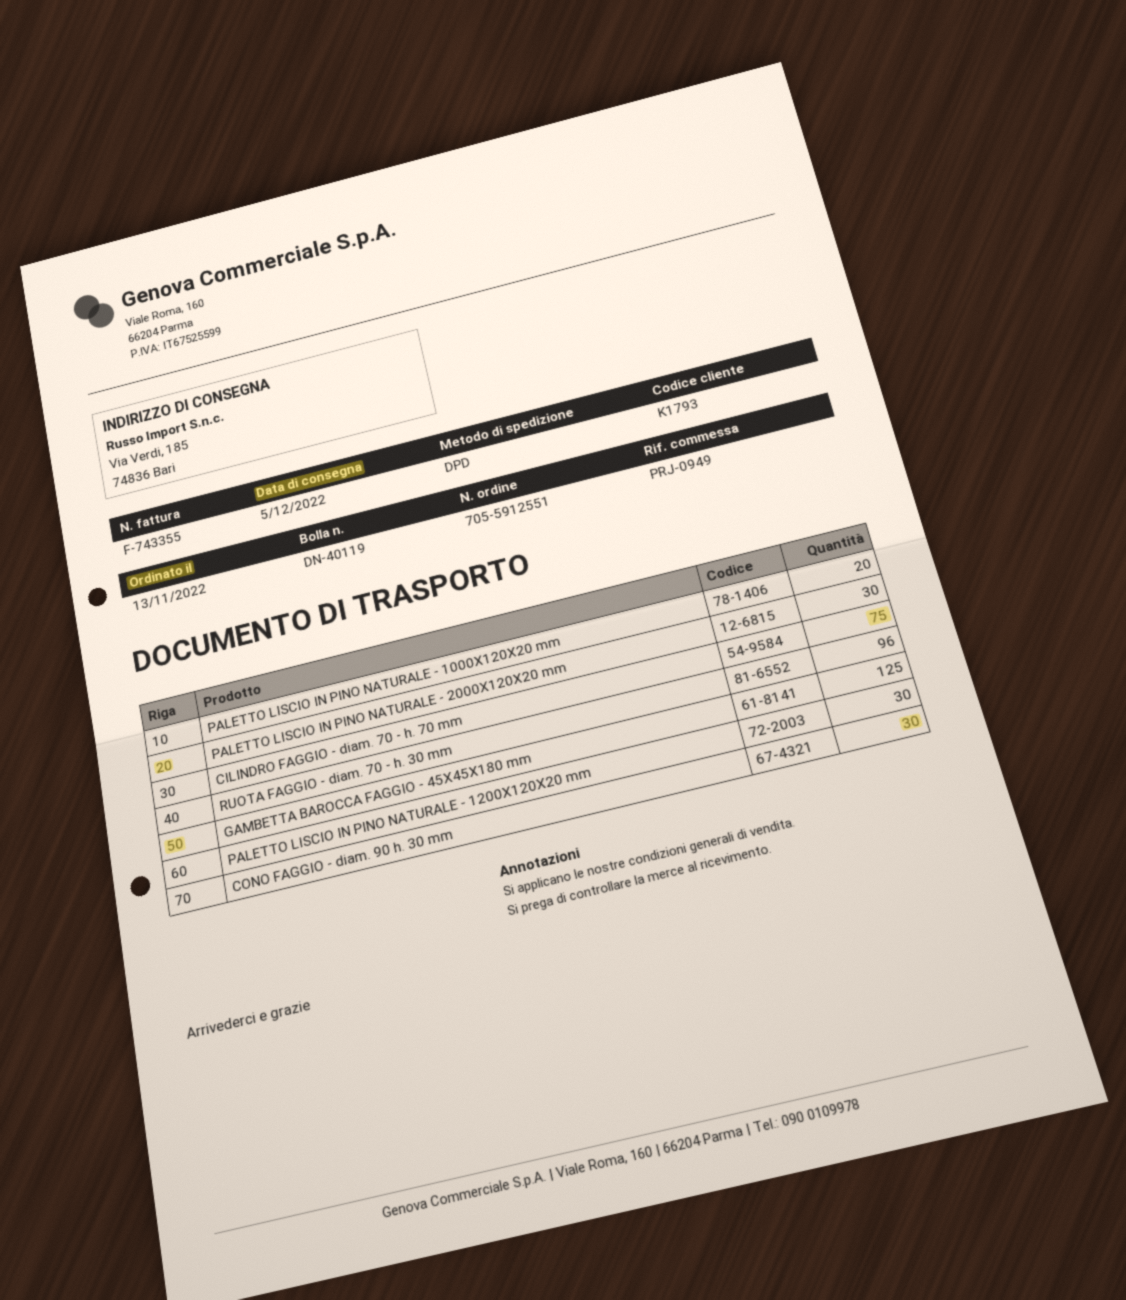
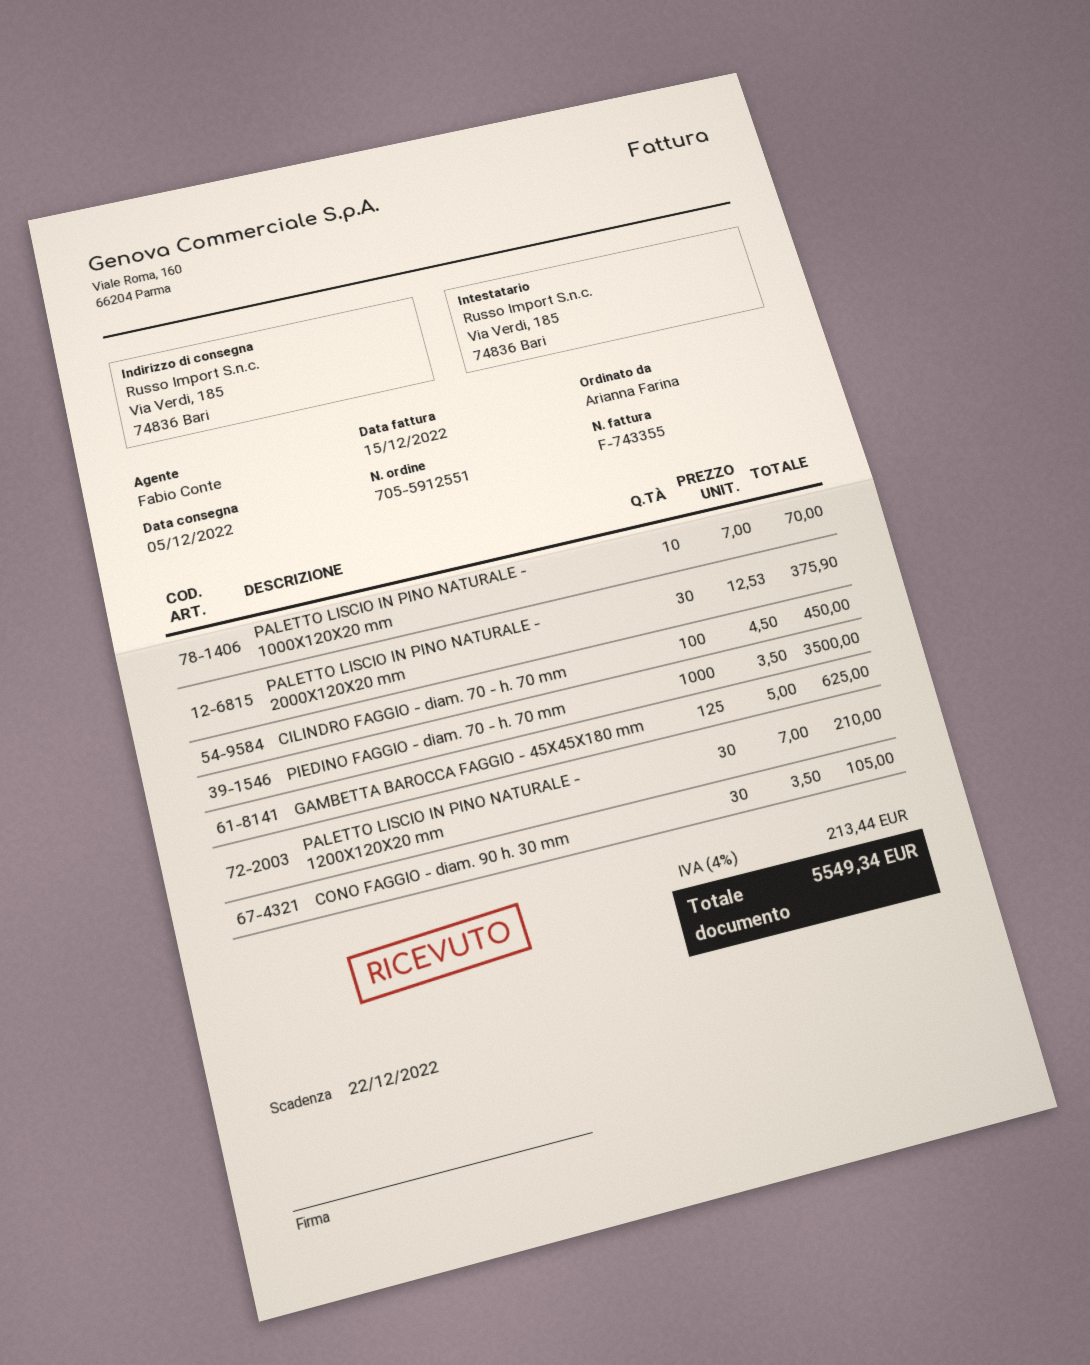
PALETTO LISCIO IN PINO NATURALE - 1000X120X20 mm: 20 -> 10
CILINDRO FAGGIO - diam. 70 - h. 70 mm: 75 -> 100
RUOTA FAGGIO - diam. 70 - h. 30 mm: 96 -> none
PIEDINO FAGGIO - diam. 70 - h. 70 mm: none -> 1000

